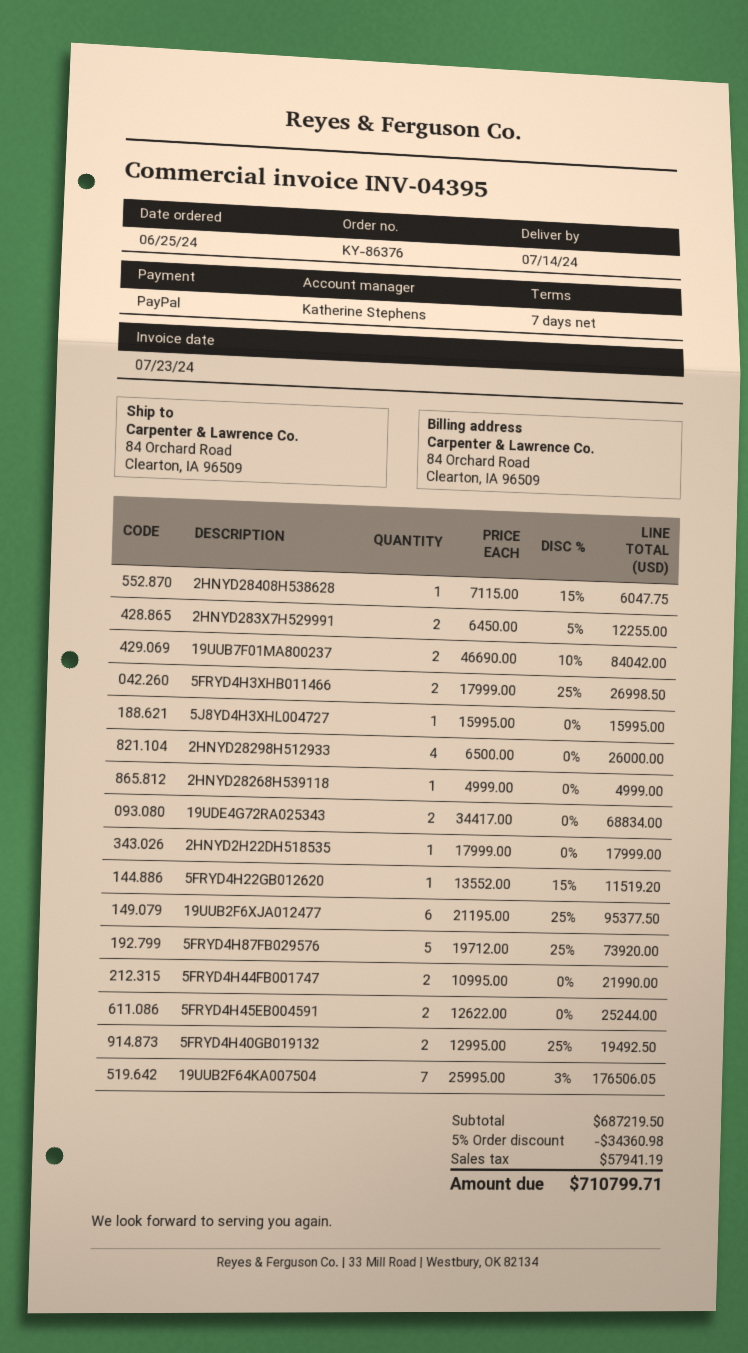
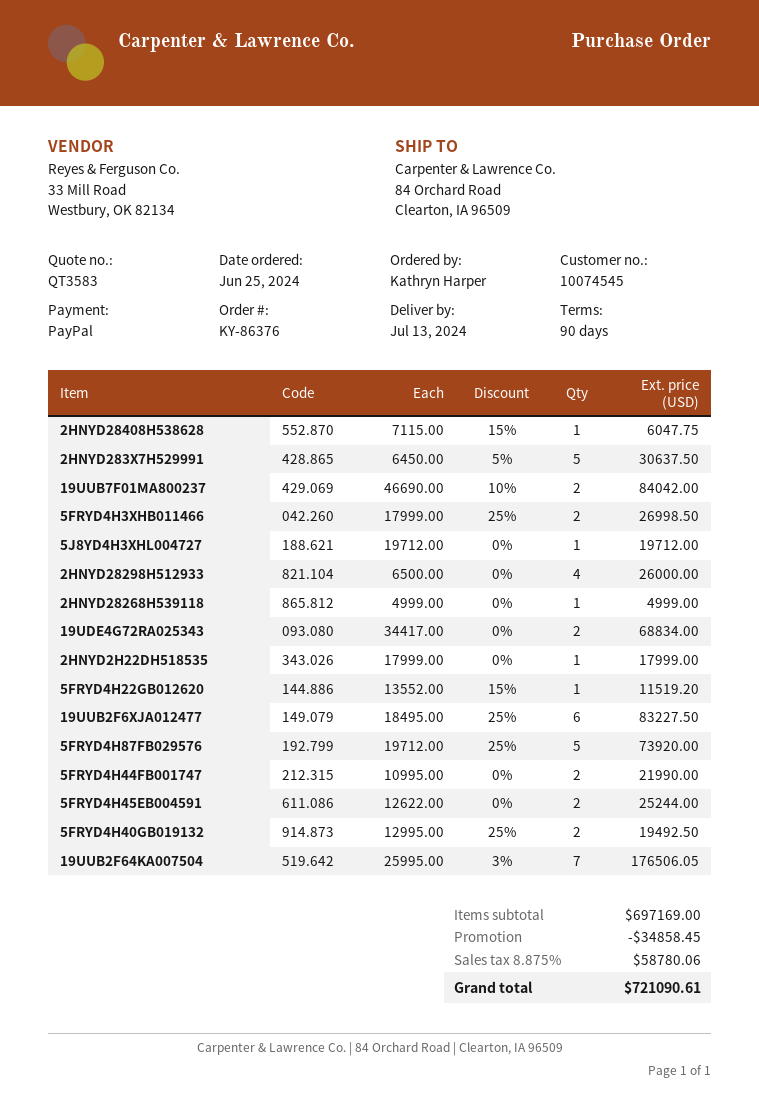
delivery date: 2024-07-14 -> 2024-07-13
payment terms: 7 days -> 90 days
2HNYD283X7H529991: 2 x 6450.00 - 5% = 12255.00 -> 5 x 6450.00 - 5% = 30637.50
5J8YD4H3XHL004727: 1 x 15995.00 = 15995.00 -> 1 x 19712.00 = 19712.00
19UUB2F6XJA012477: 6 x 21195.00 - 25% = 95377.50 -> 6 x 18495.00 - 25% = 83227.50
subtotal: 687219.50 -> 697169.00
discount: 34360.98 -> 34858.45
tax: 57941.19 -> 58780.06
total: 710799.71 -> 721090.61

